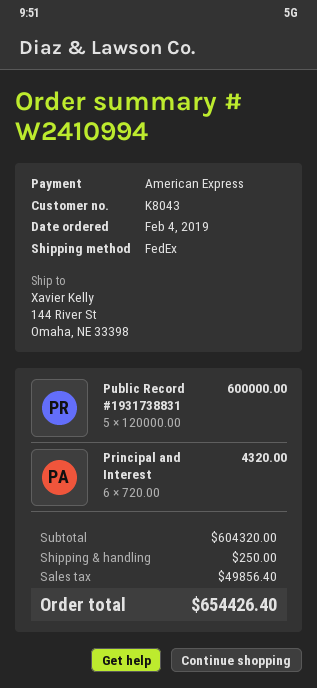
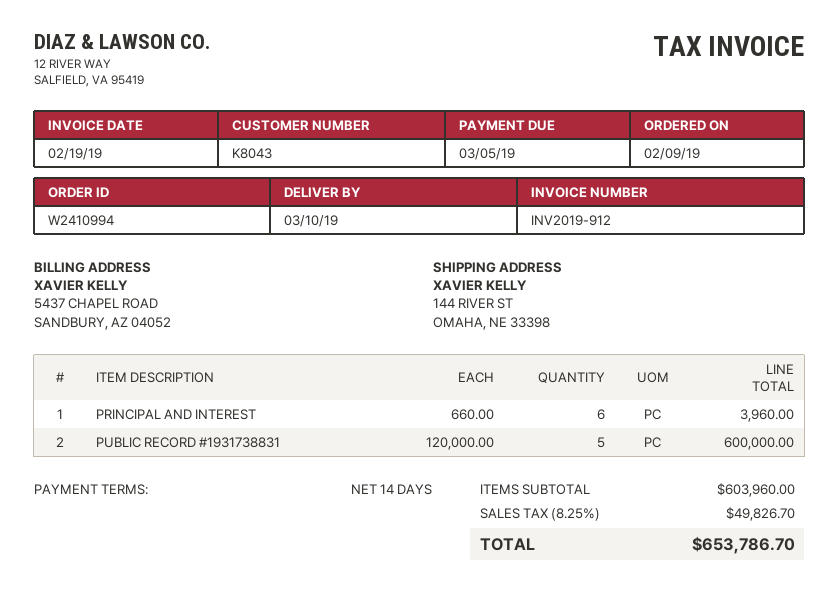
order date: 2019-02-04 -> 2019-02-09
Principal and Interest: 6 x 720.00 = 4320.00 -> 6 x 660.00 = 3960.00
subtotal: 604320.00 -> 603960.00
shipping: 250.00 -> none
tax: 49856.40 -> 49826.70
total: 654426.40 -> 653786.70

